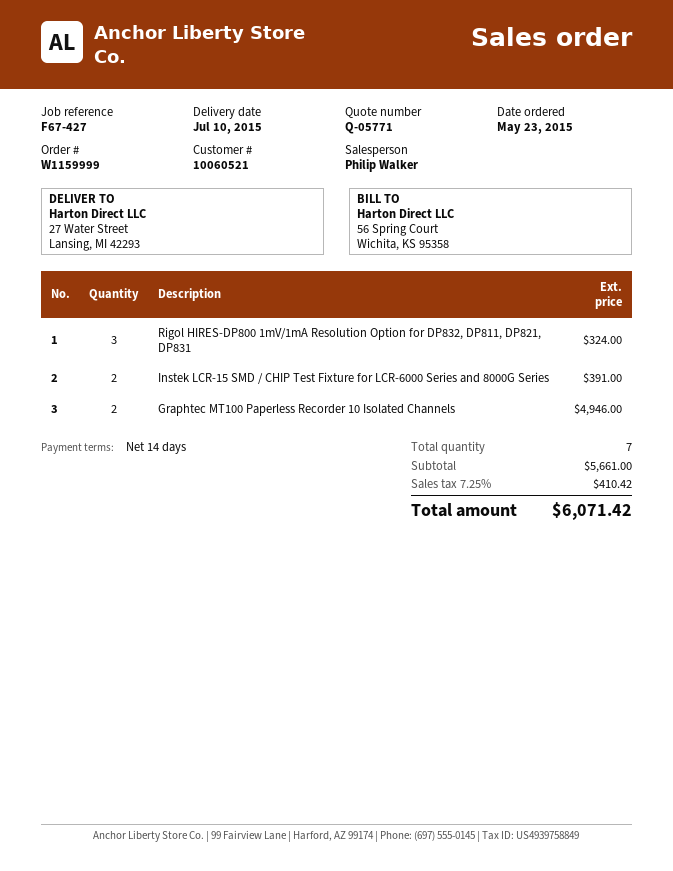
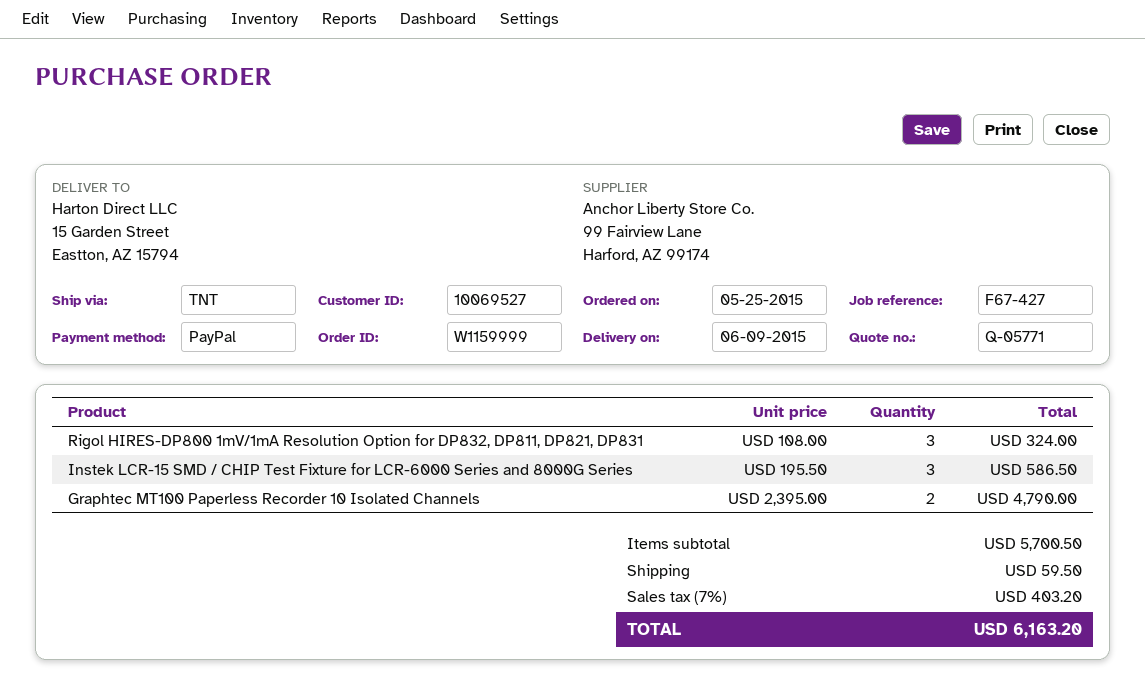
order date: 2015-05-23 -> 2015-05-25
delivery date: 2015-07-10 -> 2015-06-09
customer number: 10060521 -> 10069527
ship to: 27 Water Street, Lansing, MI 42293 -> 15 Garden Street, Eastton, AZ 15794
Instek LCR-15 SMD / CHIP Test Fixture for LCR-6000 Series and 8000G Series: 2 for 391.00 -> 3 for 586.50
Graphtec MT100 Paperless Recorder 10 Isolated Channels: 2 for 4946.00 -> 2 for 4790.00
subtotal: 5661.00 -> 5700.50
shipping: none -> 59.50
tax: 7.25% = 410.42 -> 7% = 403.20
total: 6071.42 -> 6163.20

